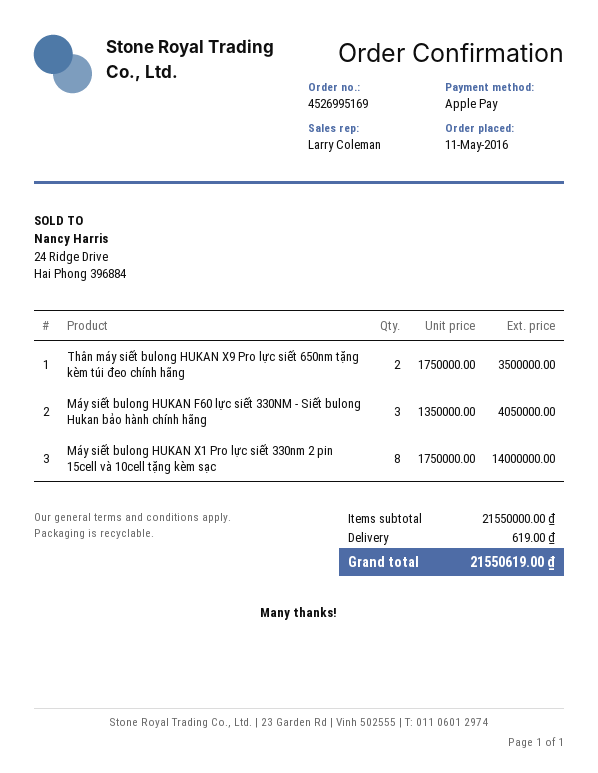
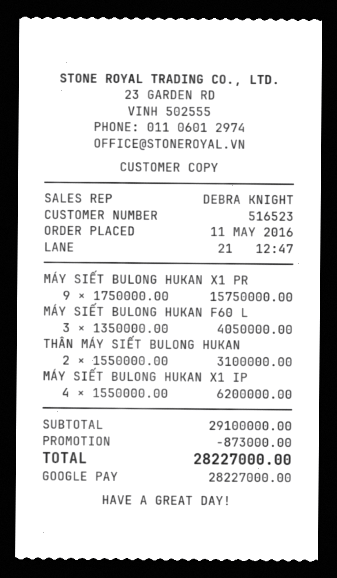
sales rep: Larry Coleman -> DEBRA KNIGHT
payment method: Apple Pay -> Google Pay
Thân máy siết bulong HUKAN X9 Pro lực siết 650nm tặng kèm túi đeo chính hãng: 2 x 1750000.00 = 3500000.00 -> 2 x 1550000.00 = 3100000.00
Máy siết bulong HUKAN X1 Pro lực siết 330nm 2 pin 15cell và 10cell tặng kèm sạc: 8 x 1750000.00 = 14000000.00 -> 9 x 1750000.00 = 15750000.00
MÁY SIẾT BULONG HUKAN X1 IP: none -> 4 x 1550000.00 = 6200000.00
subtotal: 21550000.00 -> 29100000.00
discount: none -> 873000.00
shipping: 619.00 -> none
total: 21550619.00 -> 28227000.00

